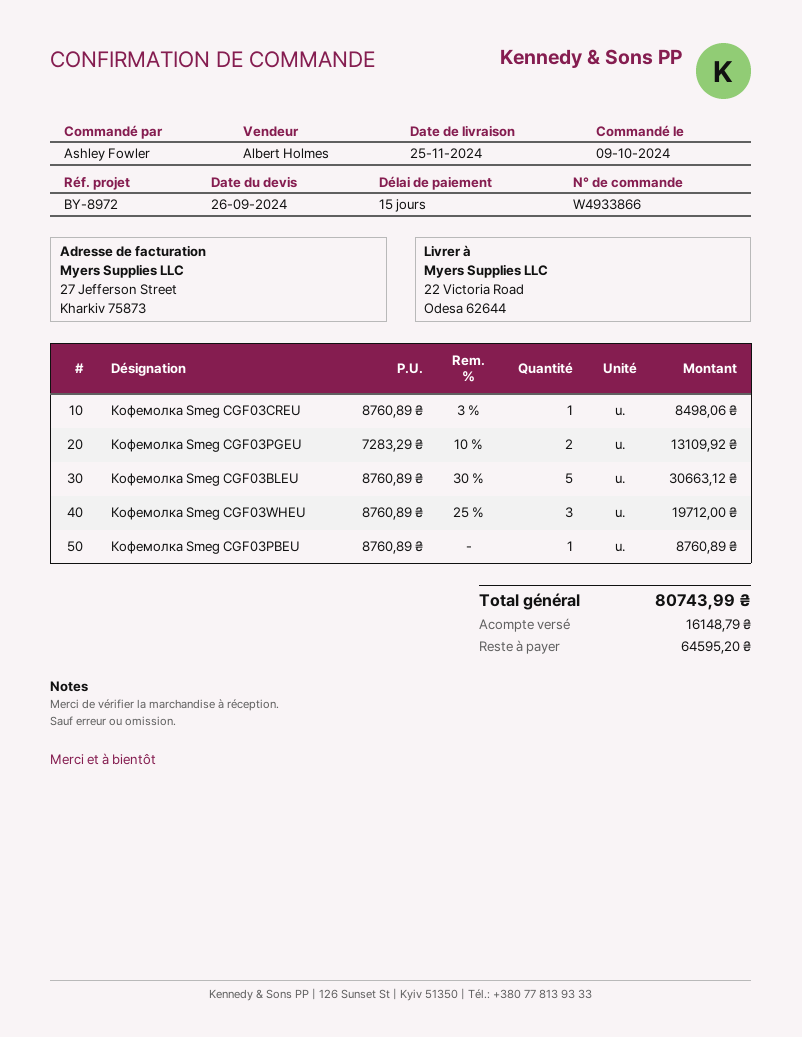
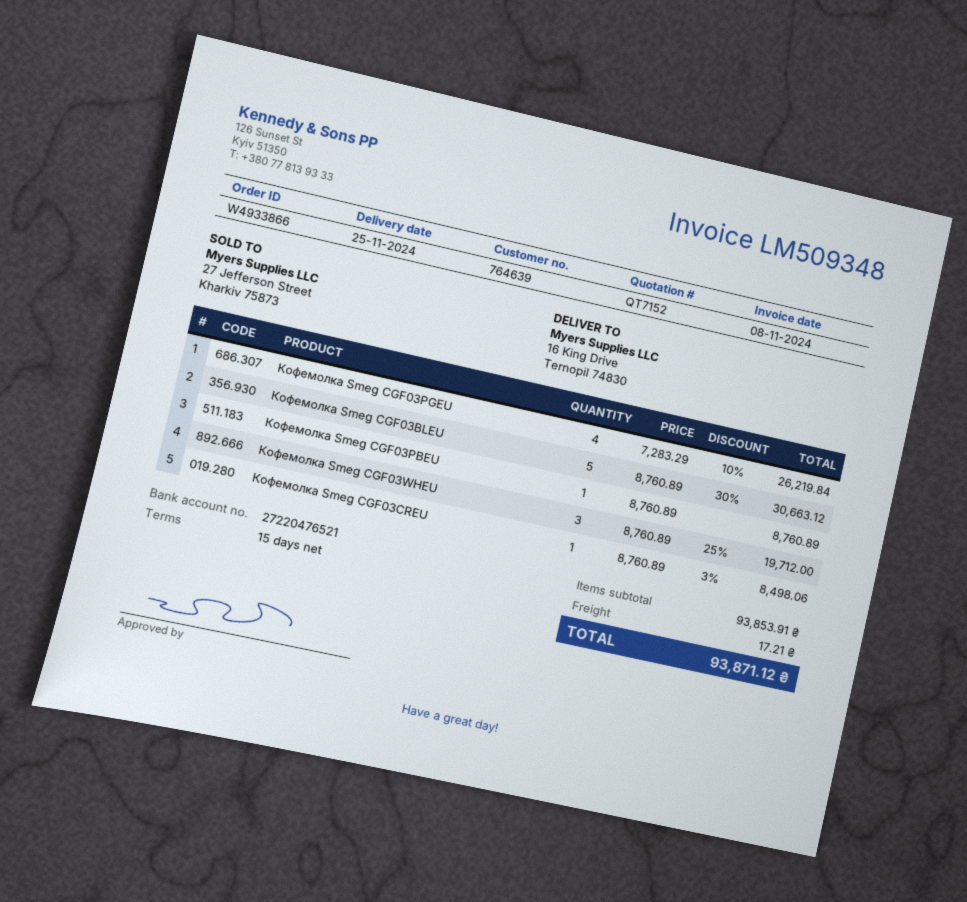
ship to: 22 Victoria Road, Odesa 62644 -> 16 King Drive, Ternopil 74830
Кофемолка Smeg CGF03PGEU: 2 x 7283.29 - 10% = 13109.92 -> 4 x 7283.29 - 10% = 26219.84
shipping: none -> 17.21
total: 80743.99 -> 93871.12

